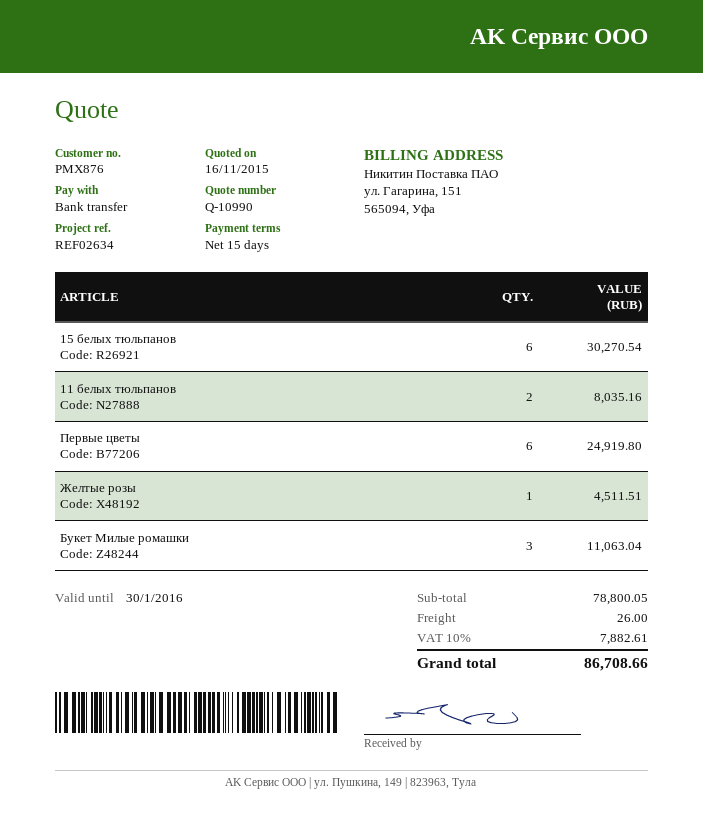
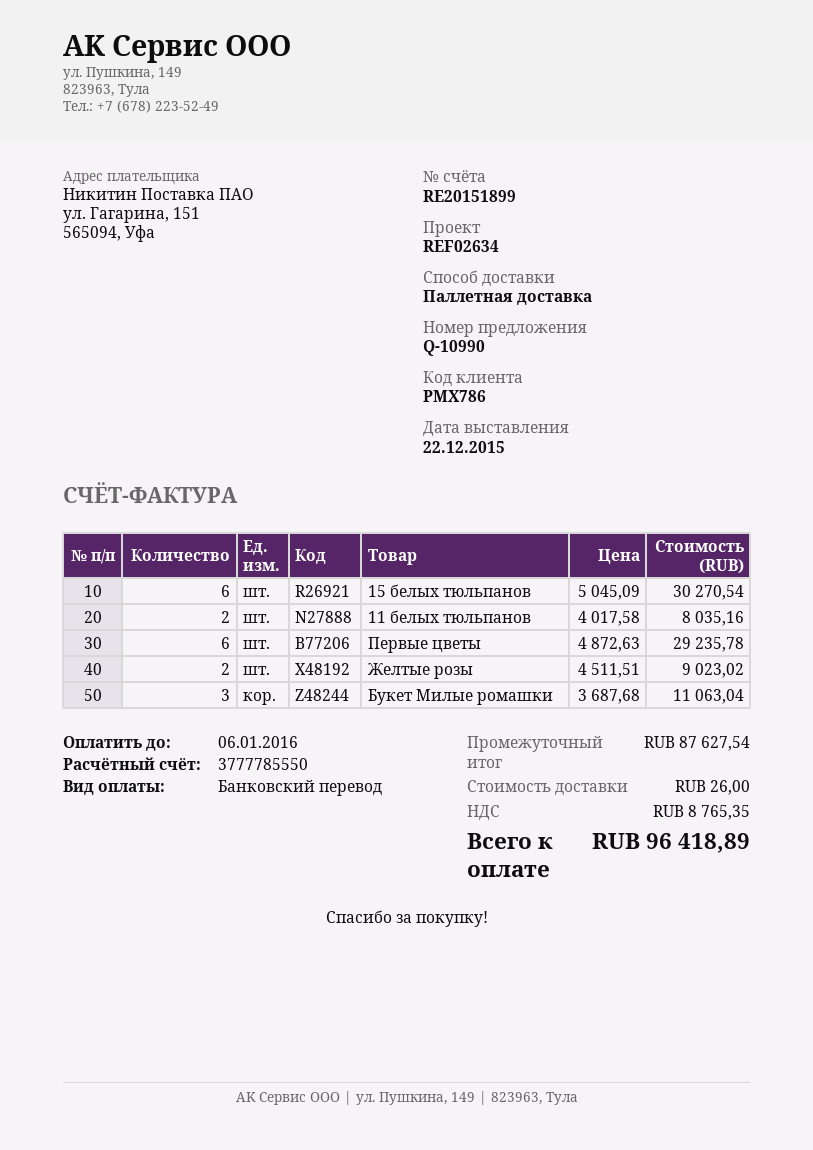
customer number: PMX876 -> PMX786
Первые цветы: 6 for 24919.80 -> 6 for 29235.78
Желтые розы: 1 for 4511.51 -> 2 for 9023.02
subtotal: 78800.05 -> 87627.54
tax: 7882.61 -> 8765.35
total: 86708.66 -> 96418.89

